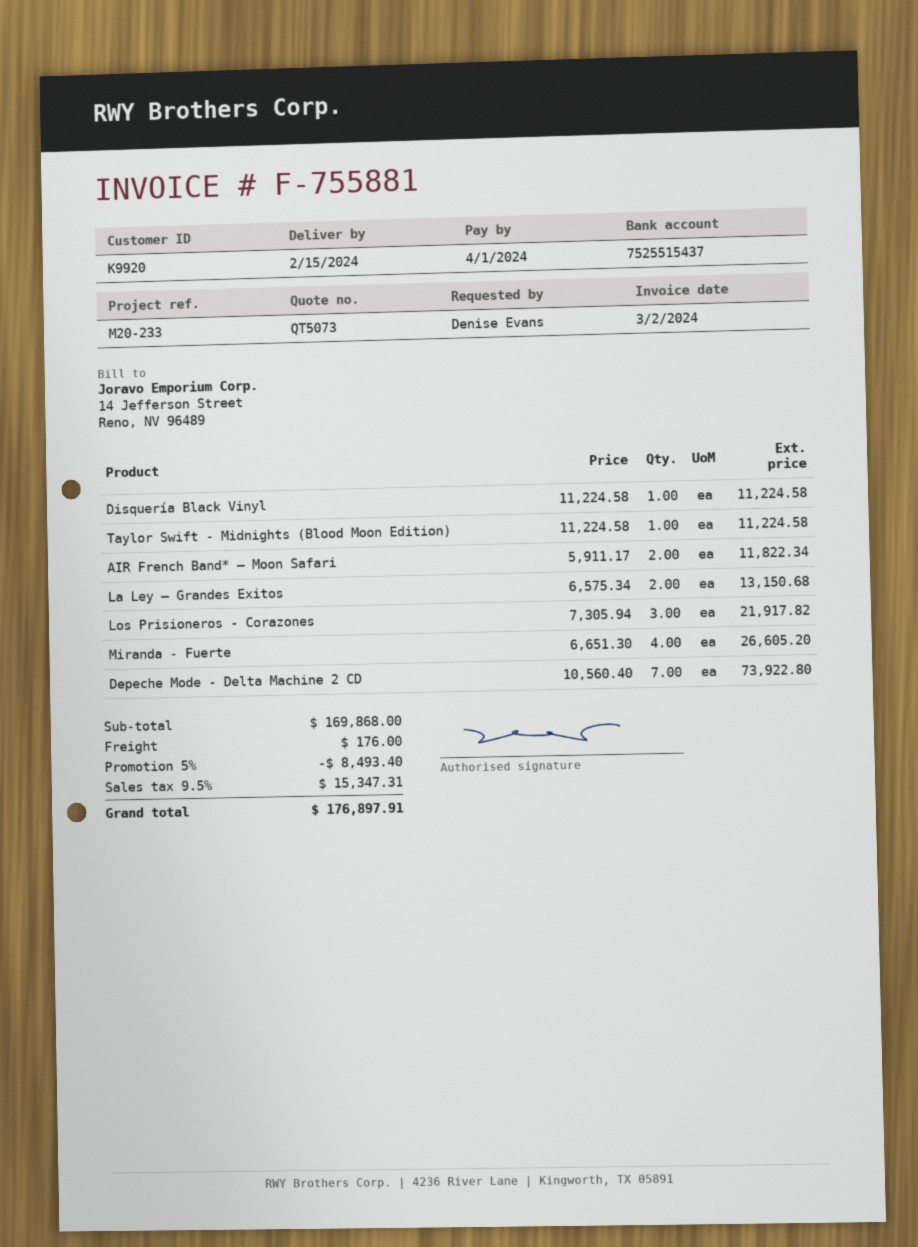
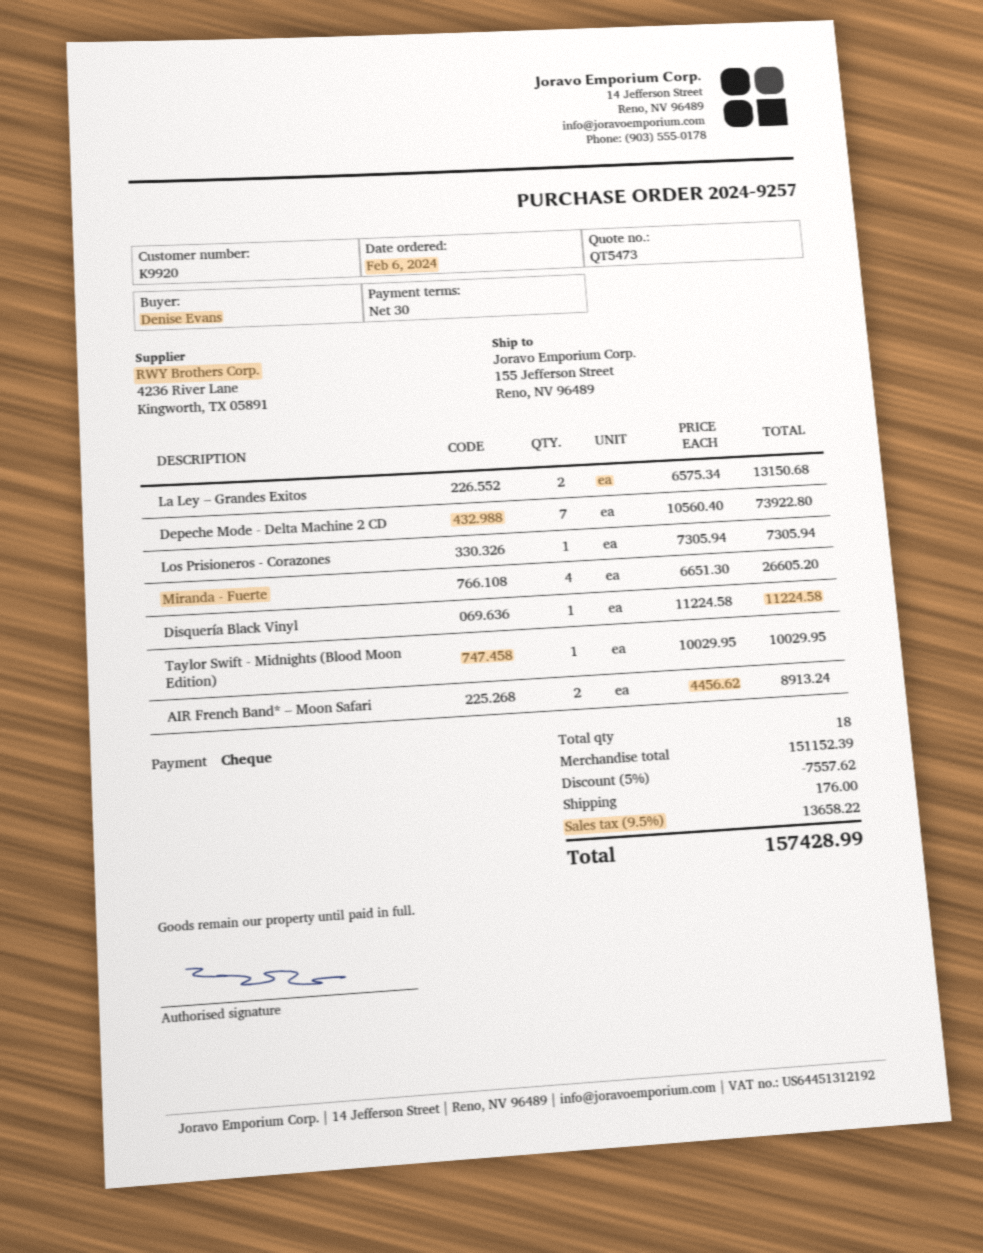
quote number: QT5073 -> QT5473
Taylor Swift - Midnights (Blood Moon Edition): 1 x 11224.58 = 11224.58 -> 1 x 10029.95 = 10029.95
AIR French Band* – Moon Safari: 2 x 5911.17 = 11822.34 -> 2 x 4456.62 = 8913.24
Los Prisioneros - Corazones: 3 x 7305.94 = 21917.82 -> 1 x 7305.94 = 7305.94
subtotal: 169868.00 -> 151152.39
discount: 5% = 8493.40 -> 5% = 7557.62
tax: 9.5% = 15347.31 -> 9.5% = 13658.22
total: 176897.91 -> 157428.99

